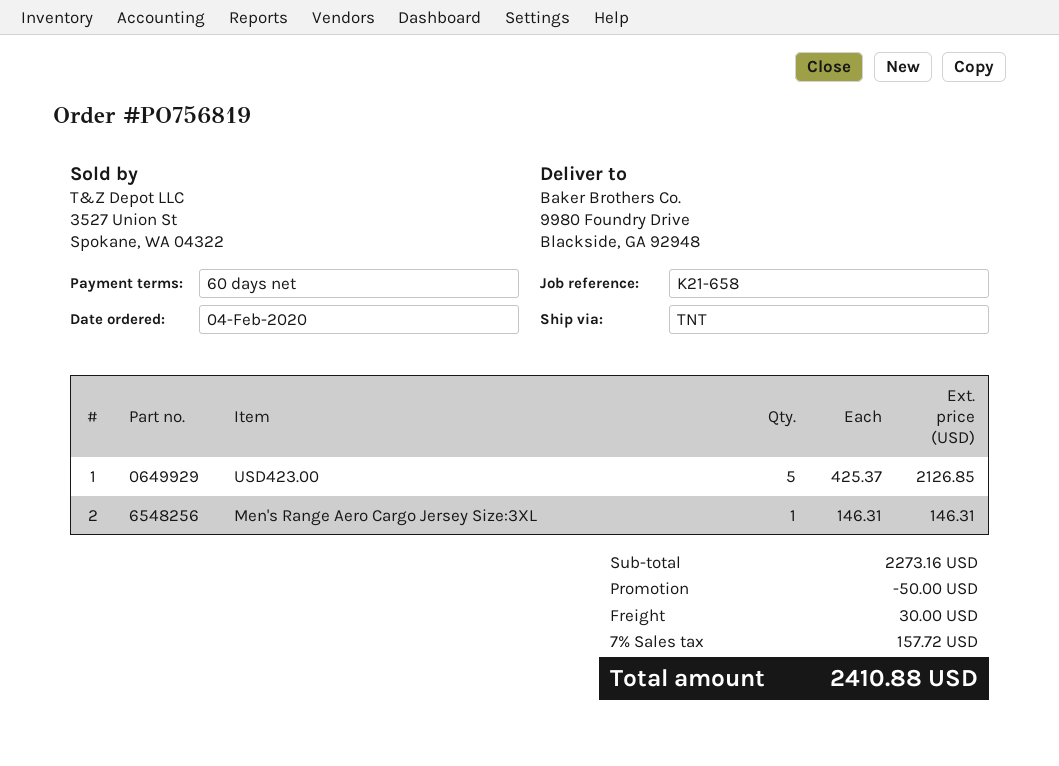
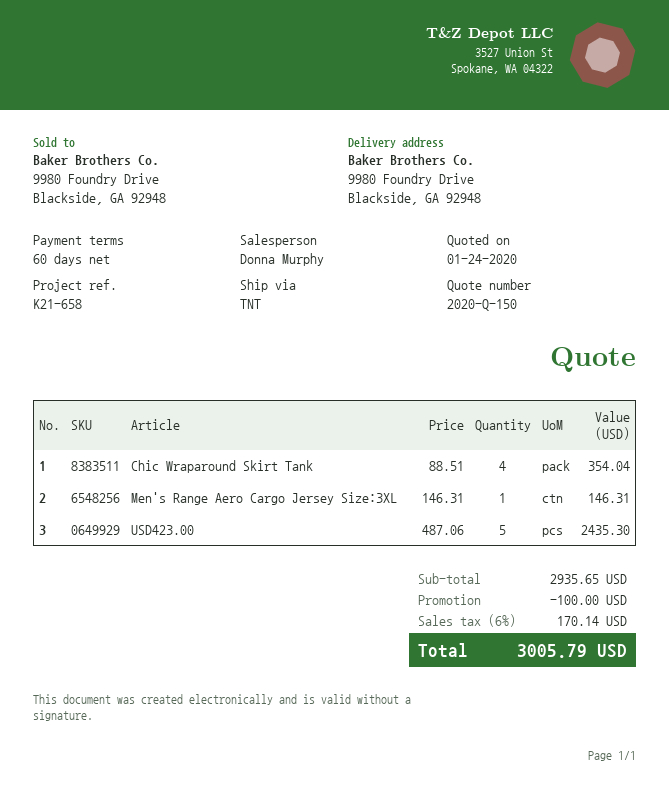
USD423.00: 5 x 425.37 = 2126.85 -> 5 x 487.06 = 2435.30
Chic Wraparound Skirt Tank: none -> 4 x 88.51 = 354.04
subtotal: 2273.16 -> 2935.65
discount: 50.00 -> 100.00
shipping: 30.00 -> none
tax: 7% = 157.72 -> 6% = 170.14
total: 2410.88 -> 3005.79

